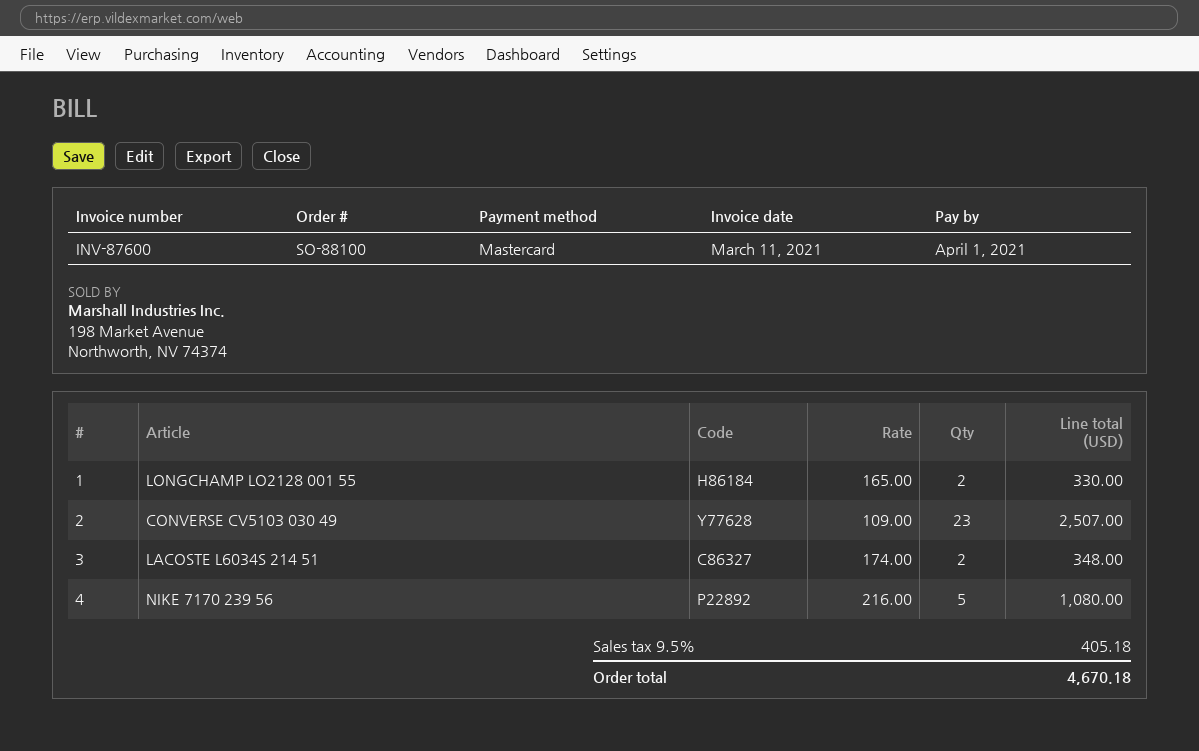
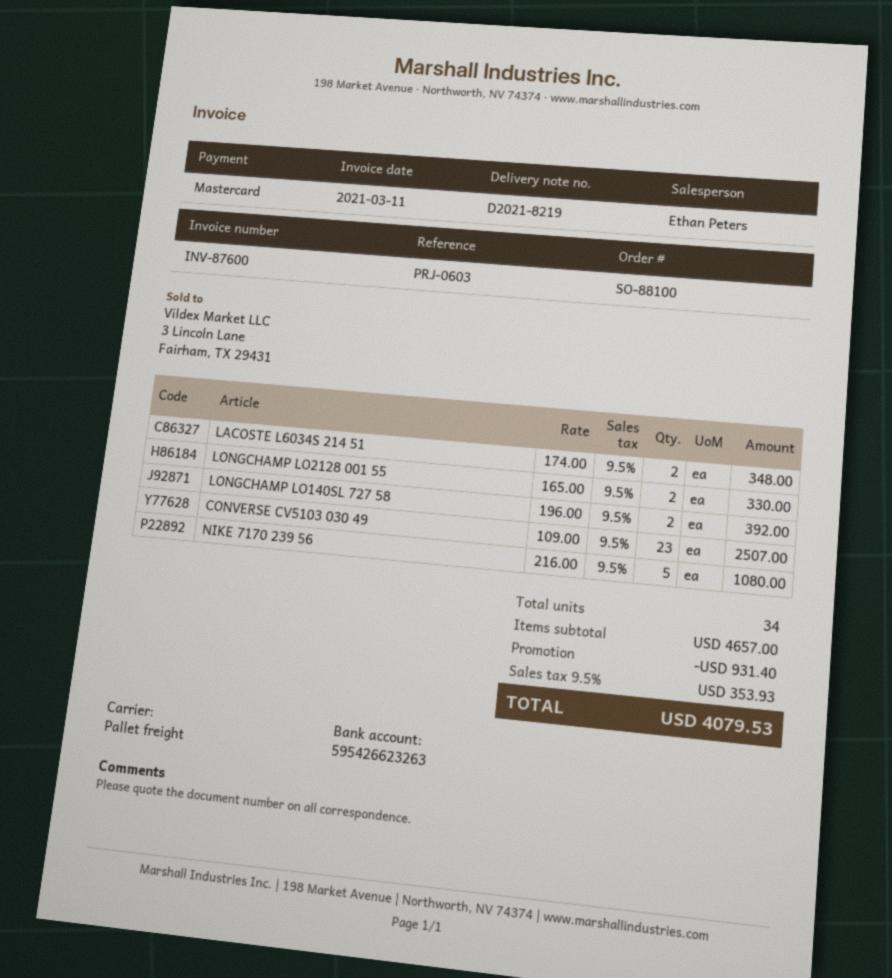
LONGCHAMP LO140SL 727 58: none -> 2 x 196.00 = 392.00
discount: none -> 931.40
tax: 9.5% = 405.18 -> 9.5% = 353.93
total: 4670.18 -> 4079.53

